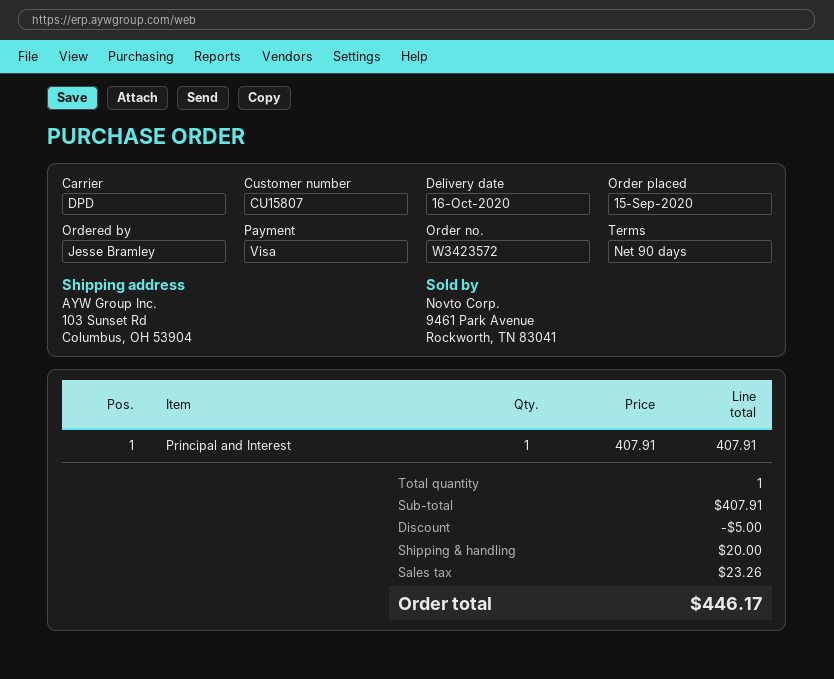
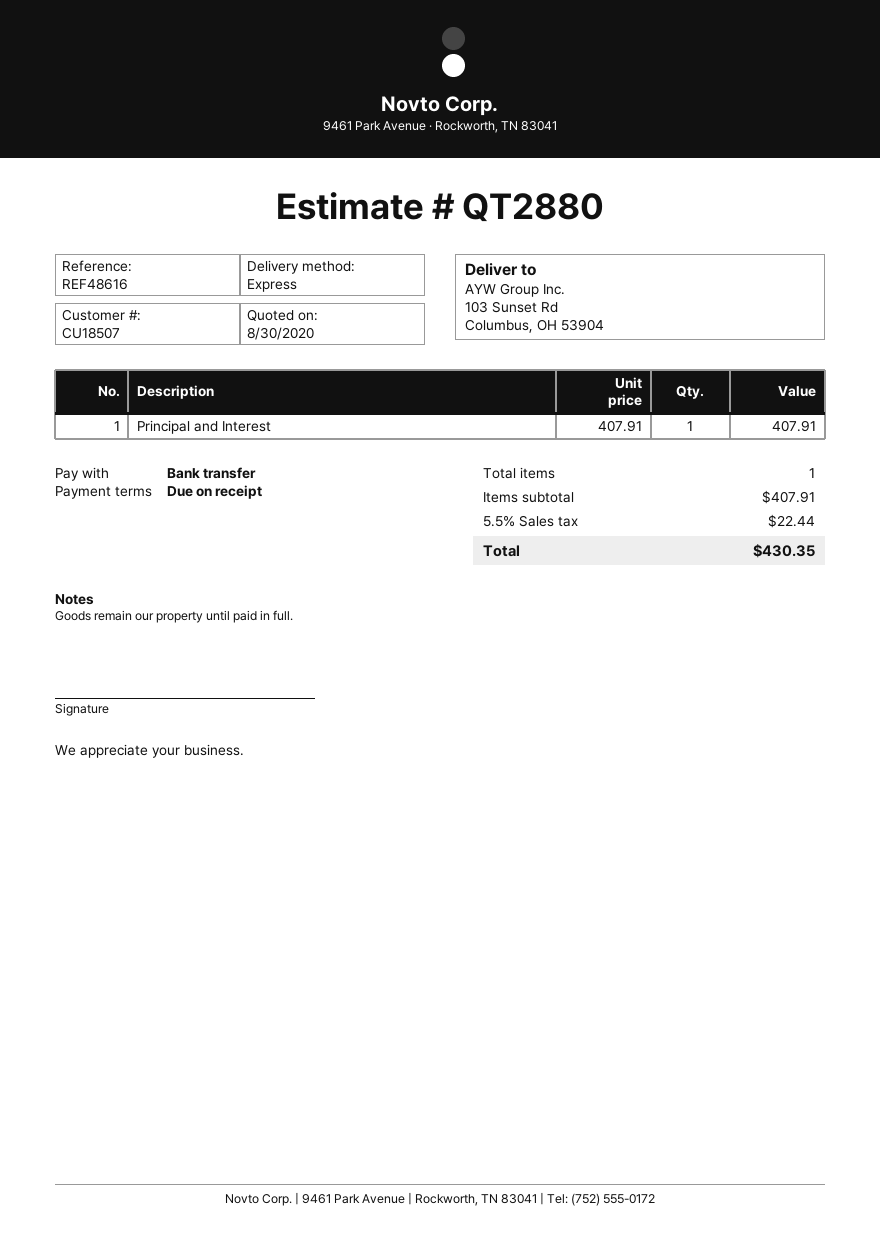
payment terms: 90 days -> on receipt
customer number: CU15807 -> CU18507
payment method: Visa -> bank transfer
shipping method: DPD -> express
discount: 5.00 -> none
shipping: 20.00 -> none
tax: 23.26 -> 22.44
total: 446.17 -> 430.35

